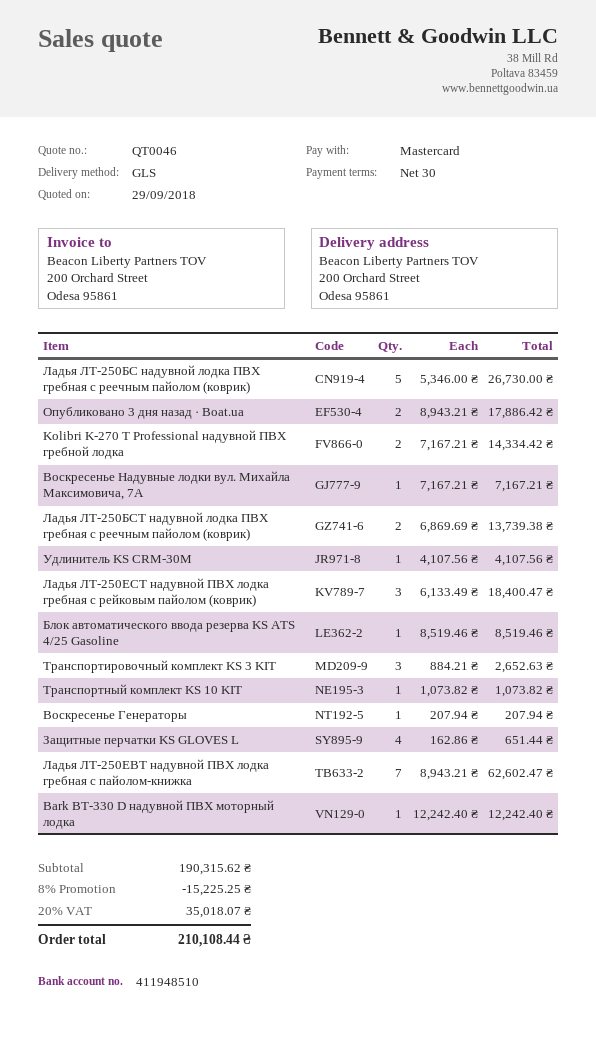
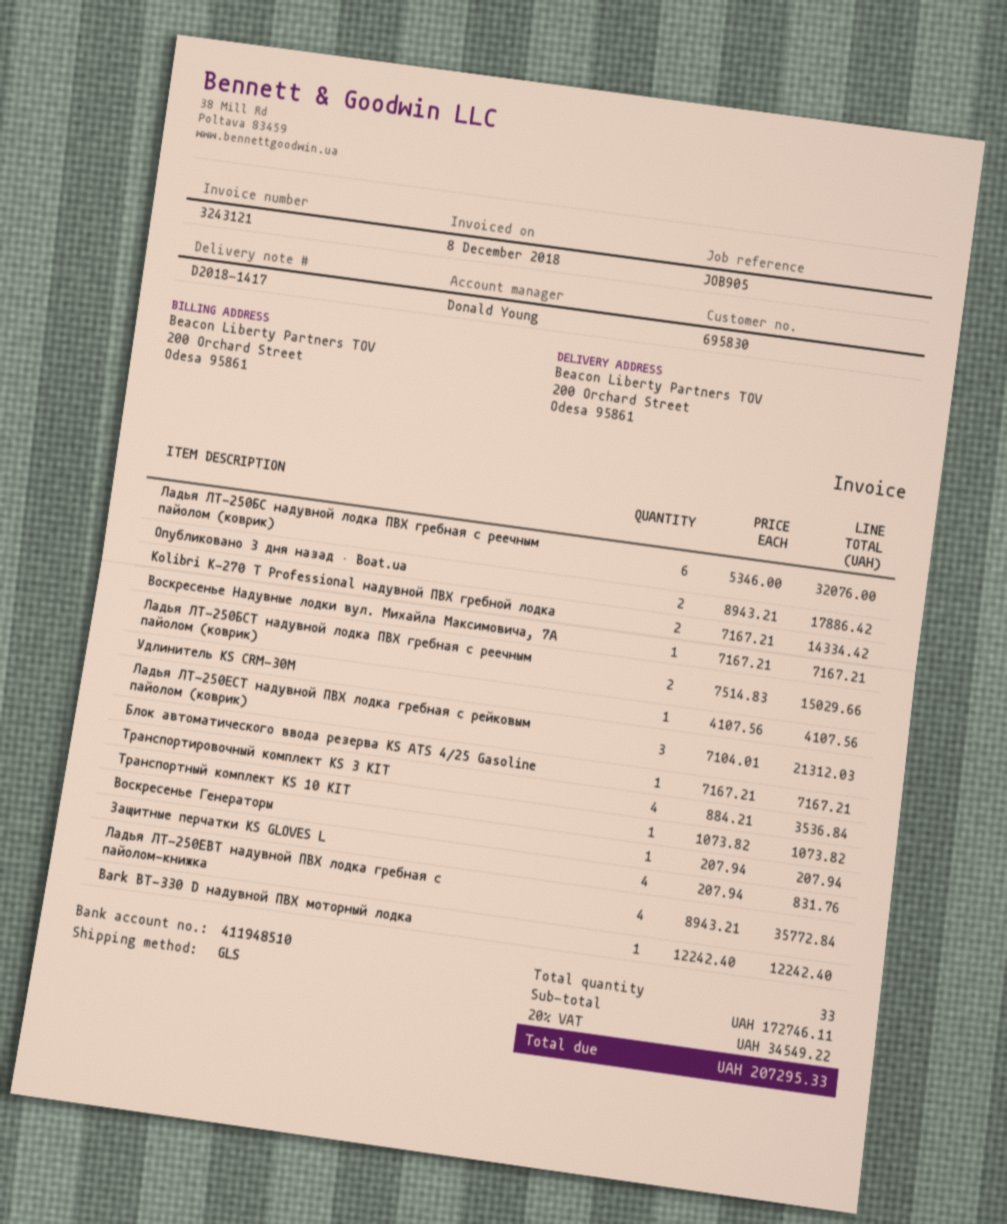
Ладья ЛТ-250БС надувной лодка ПВХ гребная с реечным пайолом (коврик): 5 x 5346.00 = 26730.00 -> 6 x 5346.00 = 32076.00
Ладья ЛТ-250БСТ надувной лодка ПВХ гребная с реечным пайолом (коврик): 2 x 6869.69 = 13739.38 -> 2 x 7514.83 = 15029.66
Ладья ЛТ-250ЕСТ надувной ПВХ лодка гребная с рейковым пайолом (коврик): 3 x 6133.49 = 18400.47 -> 3 x 7104.01 = 21312.03
Блок автоматического ввода резерва KS ATS 4/25 Gasoline: 1 x 8519.46 = 8519.46 -> 1 x 7167.21 = 7167.21
Транспортировочный комплект KS 3 KIT: 3 x 884.21 = 2652.63 -> 4 x 884.21 = 3536.84
Защитные перчатки KS GLOVES L: 4 x 162.86 = 651.44 -> 4 x 207.94 = 831.76
Ладья ЛТ-250ЕВТ надувной ПВХ лодка гребная с пайолом-книжка: 7 x 8943.21 = 62602.47 -> 4 x 8943.21 = 35772.84
subtotal: 190315.62 -> 172746.11
discount: 8% = 15225.25 -> none
tax: 20% = 35018.07 -> 20% = 34549.22
total: 210108.44 -> 207295.33

